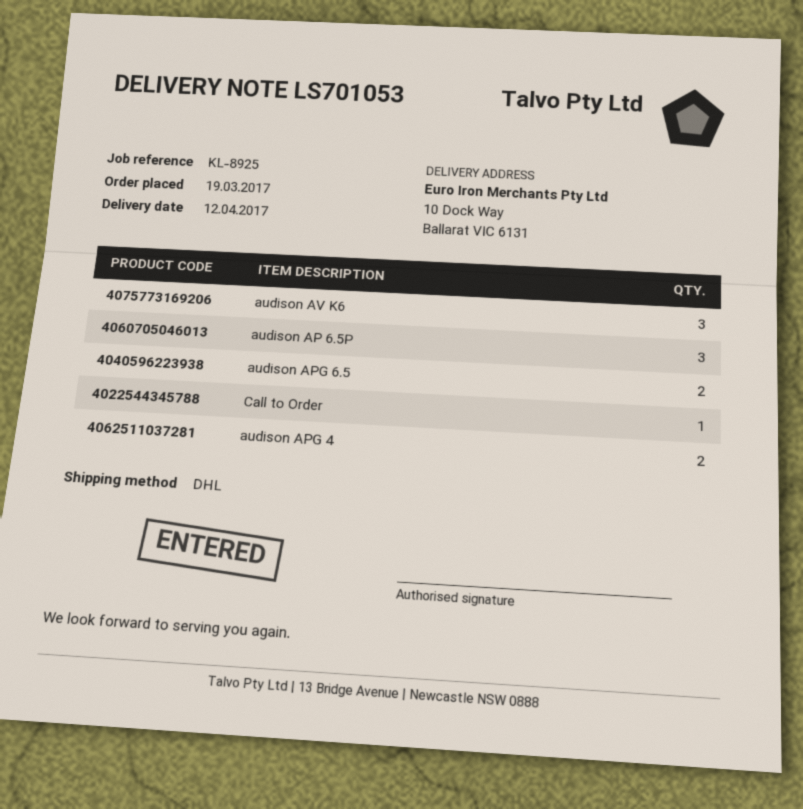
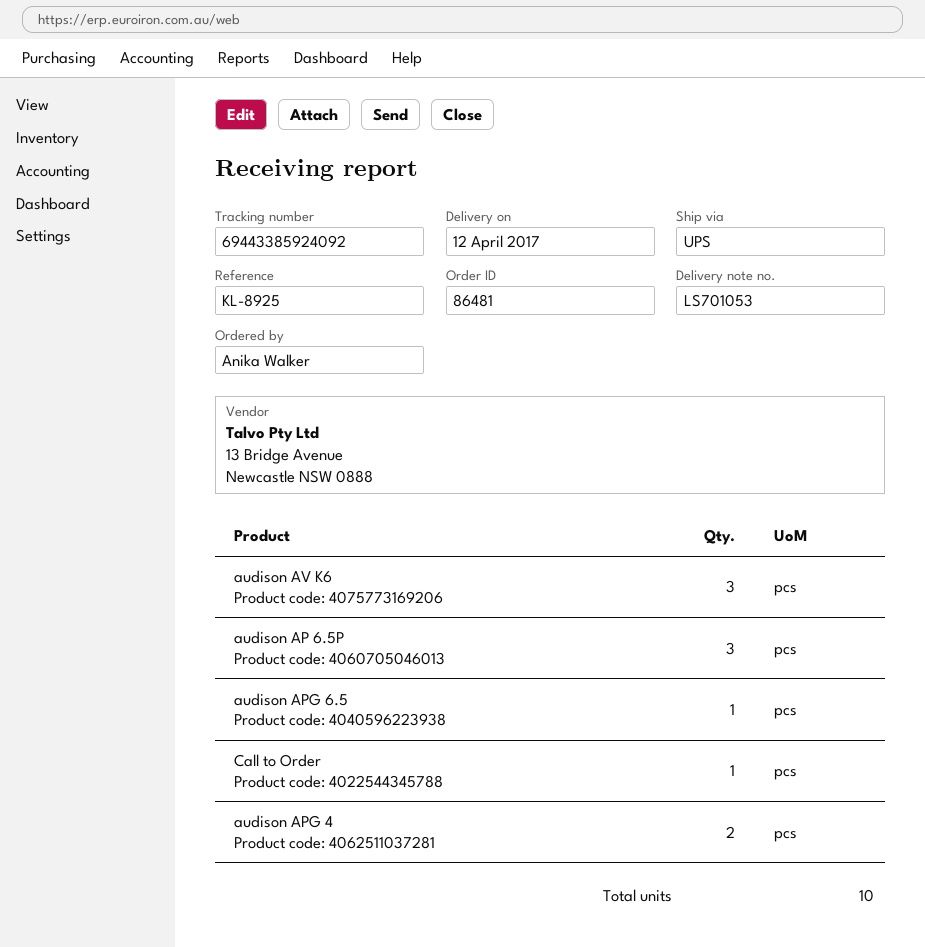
shipping method: DHL -> UPS
audison APG 6.5: 2 -> 1

